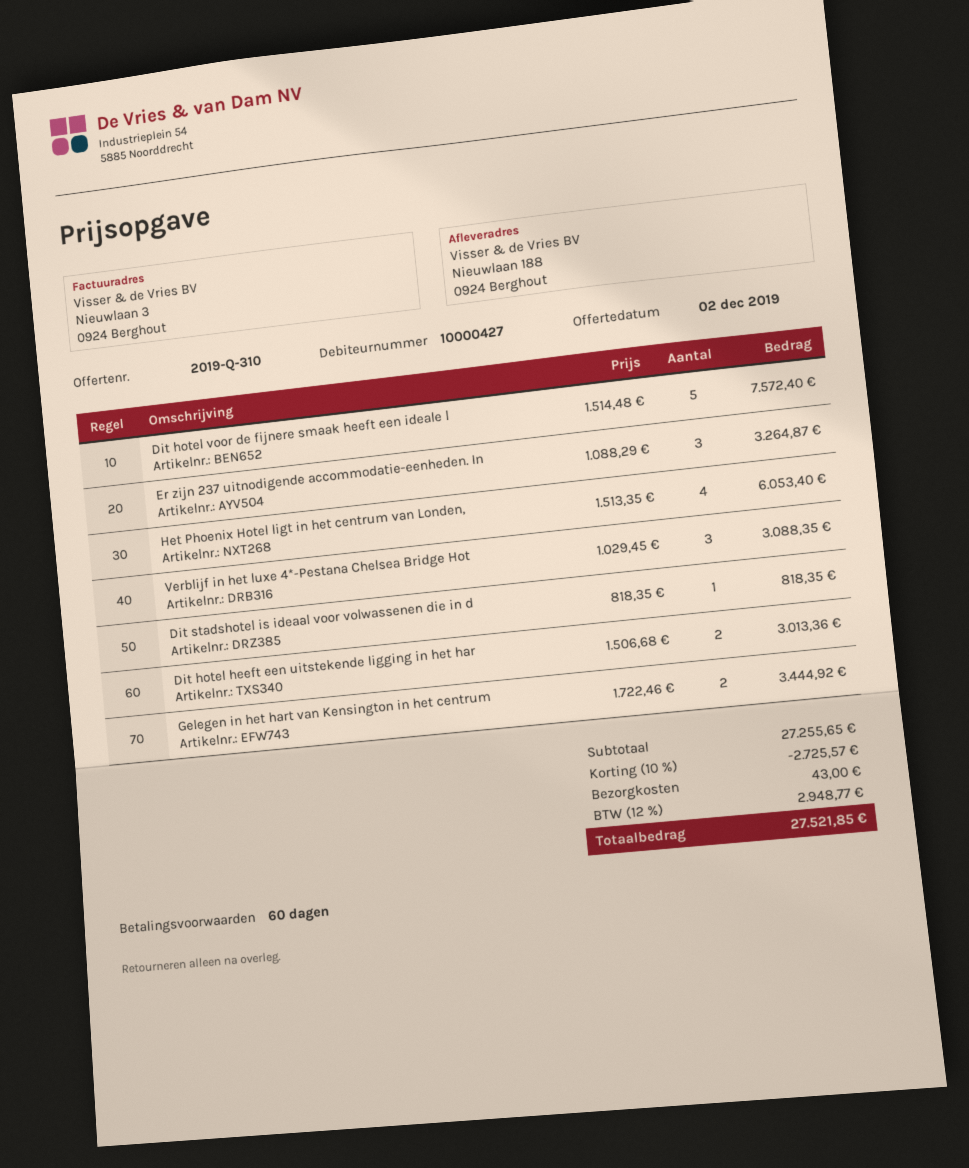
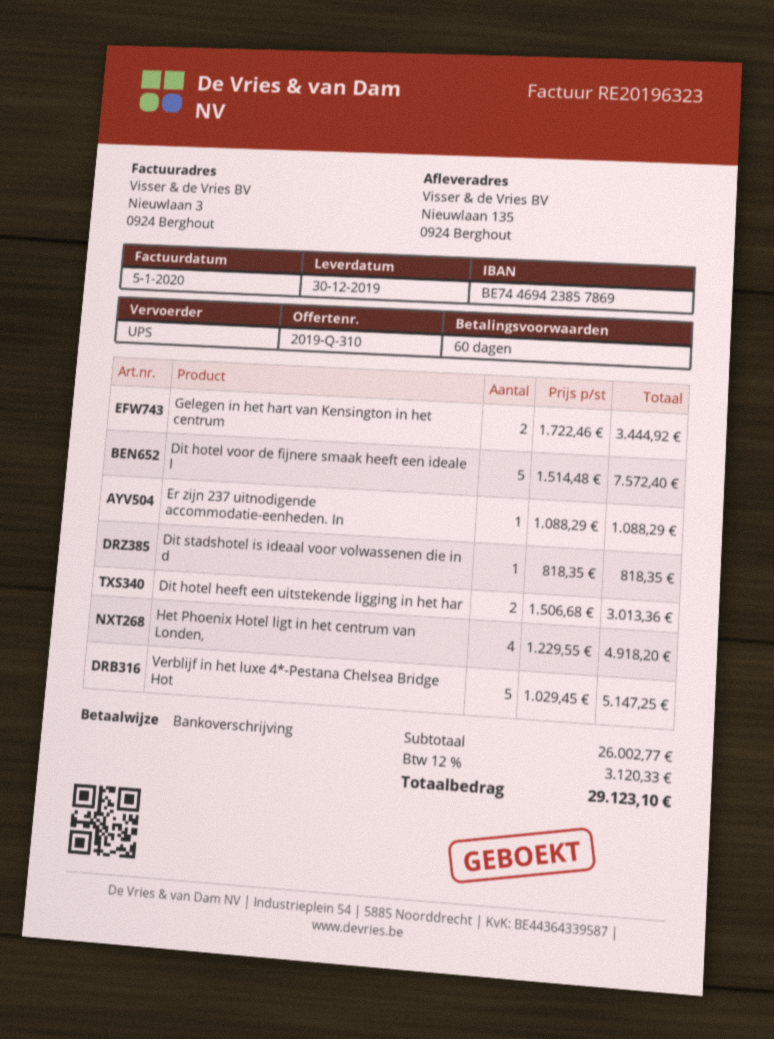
ship to: Nieuwlaan 188, 0924 Berghout -> Nieuwlaan 135, 0924 Berghout
Er zijn 237 uitnodigende accommodatie-eenheden. In: 3 x 1088.29 = 3264.87 -> 1 x 1088.29 = 1088.29
Het Phoenix Hotel ligt in het centrum van Londen,: 4 x 1513.35 = 6053.40 -> 4 x 1229.55 = 4918.20
Verblijf in het luxe 4*-Pestana Chelsea Bridge Hot: 3 x 1029.45 = 3088.35 -> 5 x 1029.45 = 5147.25
subtotal: 27255.65 -> 26002.77
discount: 10% = 2725.57 -> none
shipping: 43.00 -> none
tax: 12% = 2948.77 -> 12% = 3120.33
total: 27521.85 -> 29123.10

